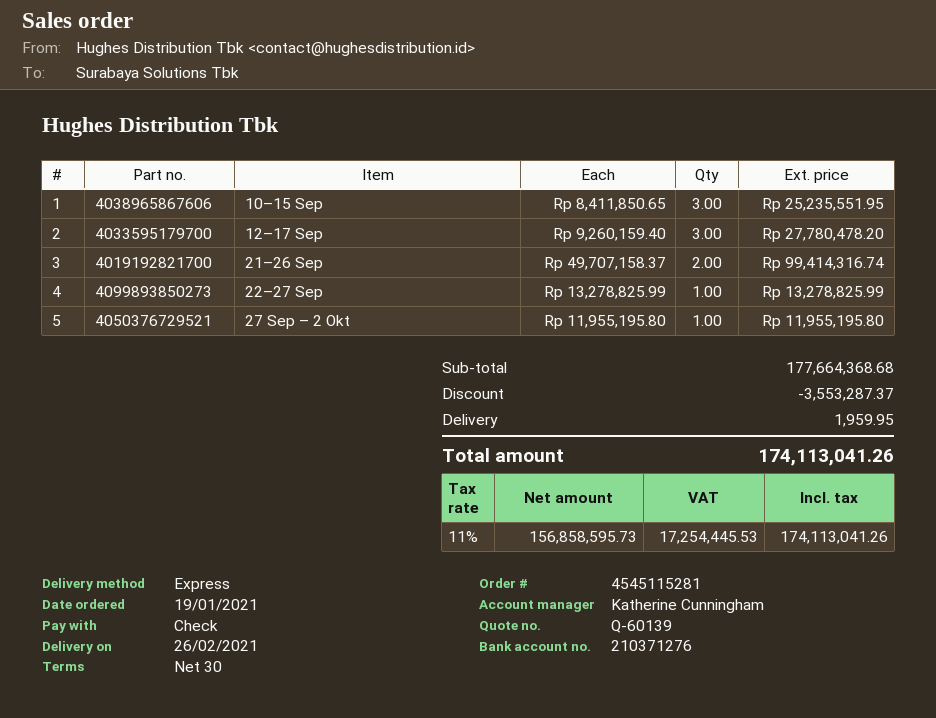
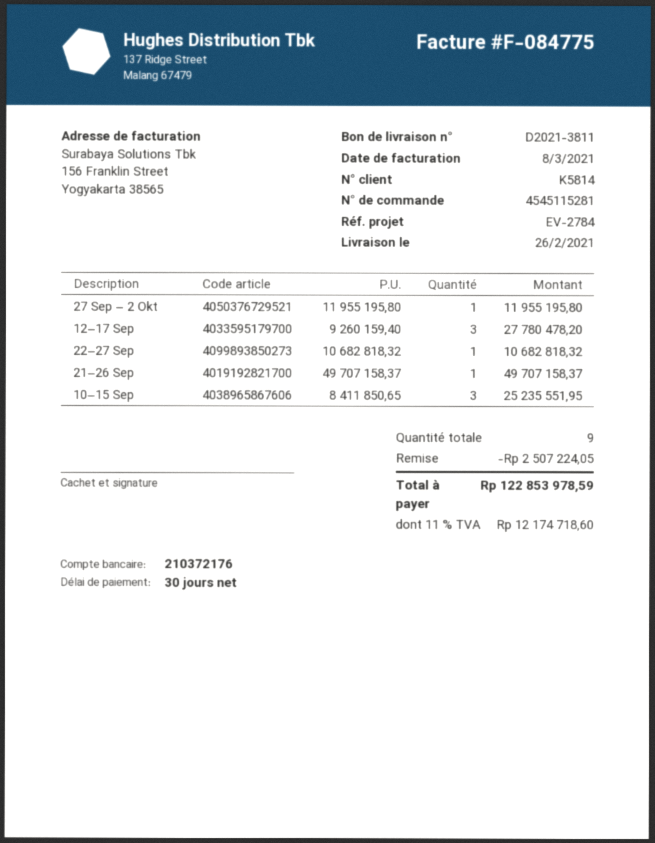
bank account: 210371276 -> 210372176
21–26 Sep: 2 x 49707158.37 = 99414316.74 -> 1 x 49707158.37 = 49707158.37
22–27 Sep: 1 x 13278825.99 = 13278825.99 -> 1 x 10682818.32 = 10682818.32
discount: 3553287.37 -> 2507224.05
shipping: 1959.95 -> none
tax: 11% = 17254445.53 -> 11% = 12174718.60
total: 174113041.26 -> 122853978.59

